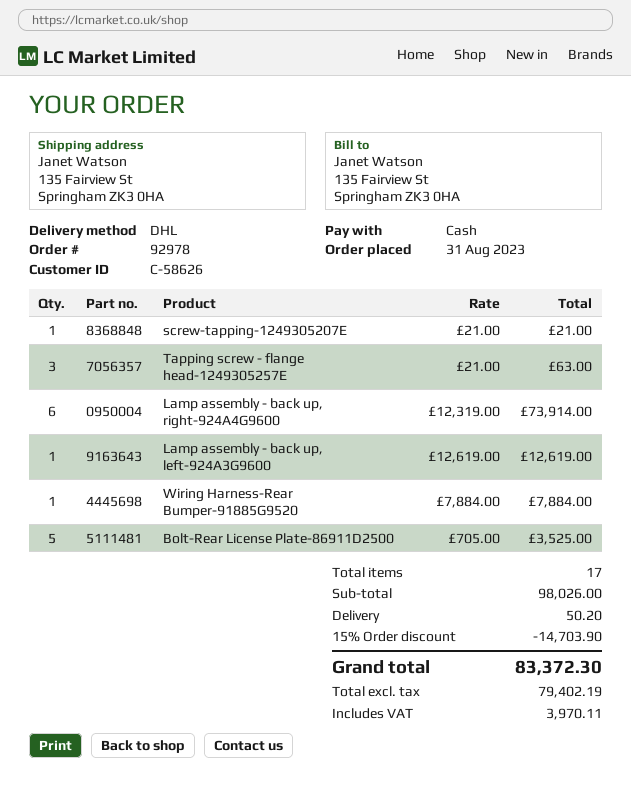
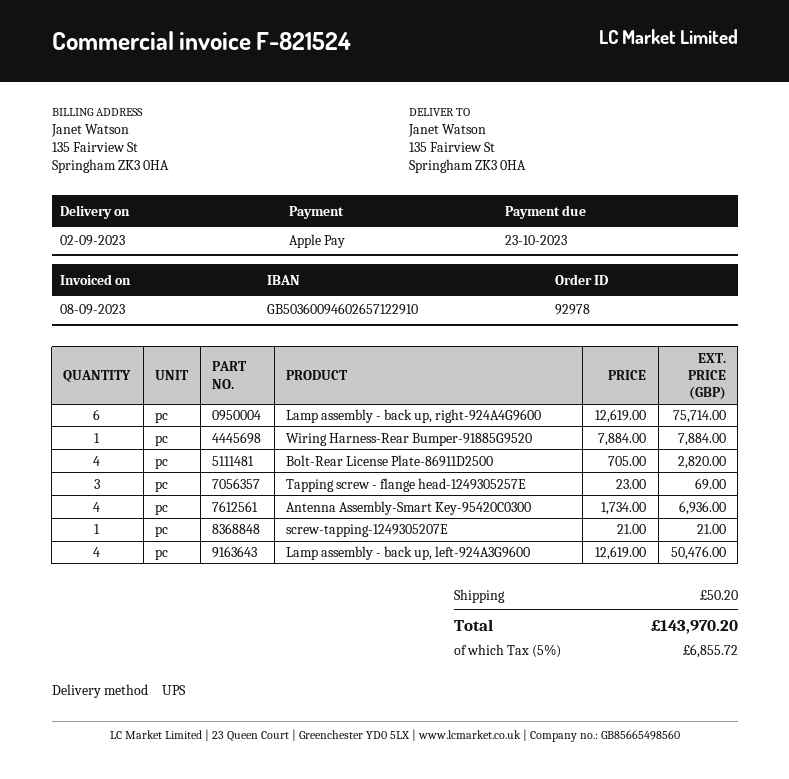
payment method: cash -> Apple Pay
shipping method: DHL -> UPS
Tapping screw - flange head-1249305257E: 3 x 21.00 = 63.00 -> 3 x 23.00 = 69.00
Lamp assembly - back up, right-924A4G9600: 6 x 12319.00 = 73914.00 -> 6 x 12619.00 = 75714.00
Lamp assembly - back up, left-924A3G9600: 1 x 12619.00 = 12619.00 -> 4 x 12619.00 = 50476.00
Bolt-Rear License Plate-86911D2500: 5 x 705.00 = 3525.00 -> 4 x 705.00 = 2820.00
Antenna Assembly-Smart Key-95420C0300: none -> 4 x 1734.00 = 6936.00
discount: 15% = 14703.90 -> none
tax: 3970.11 -> 6855.72
total: 83372.30 -> 143970.20

